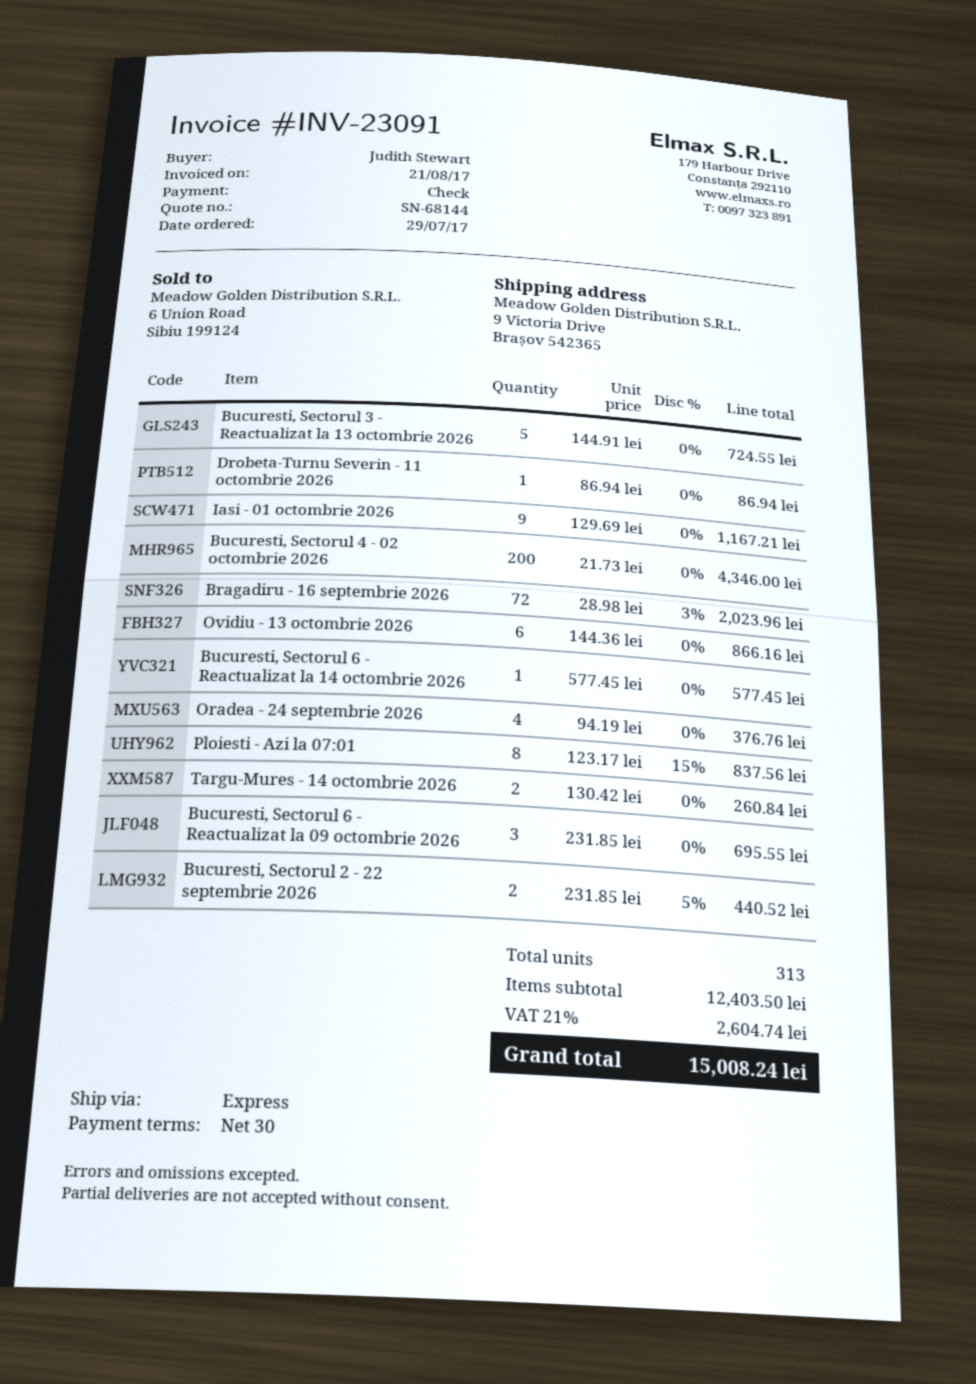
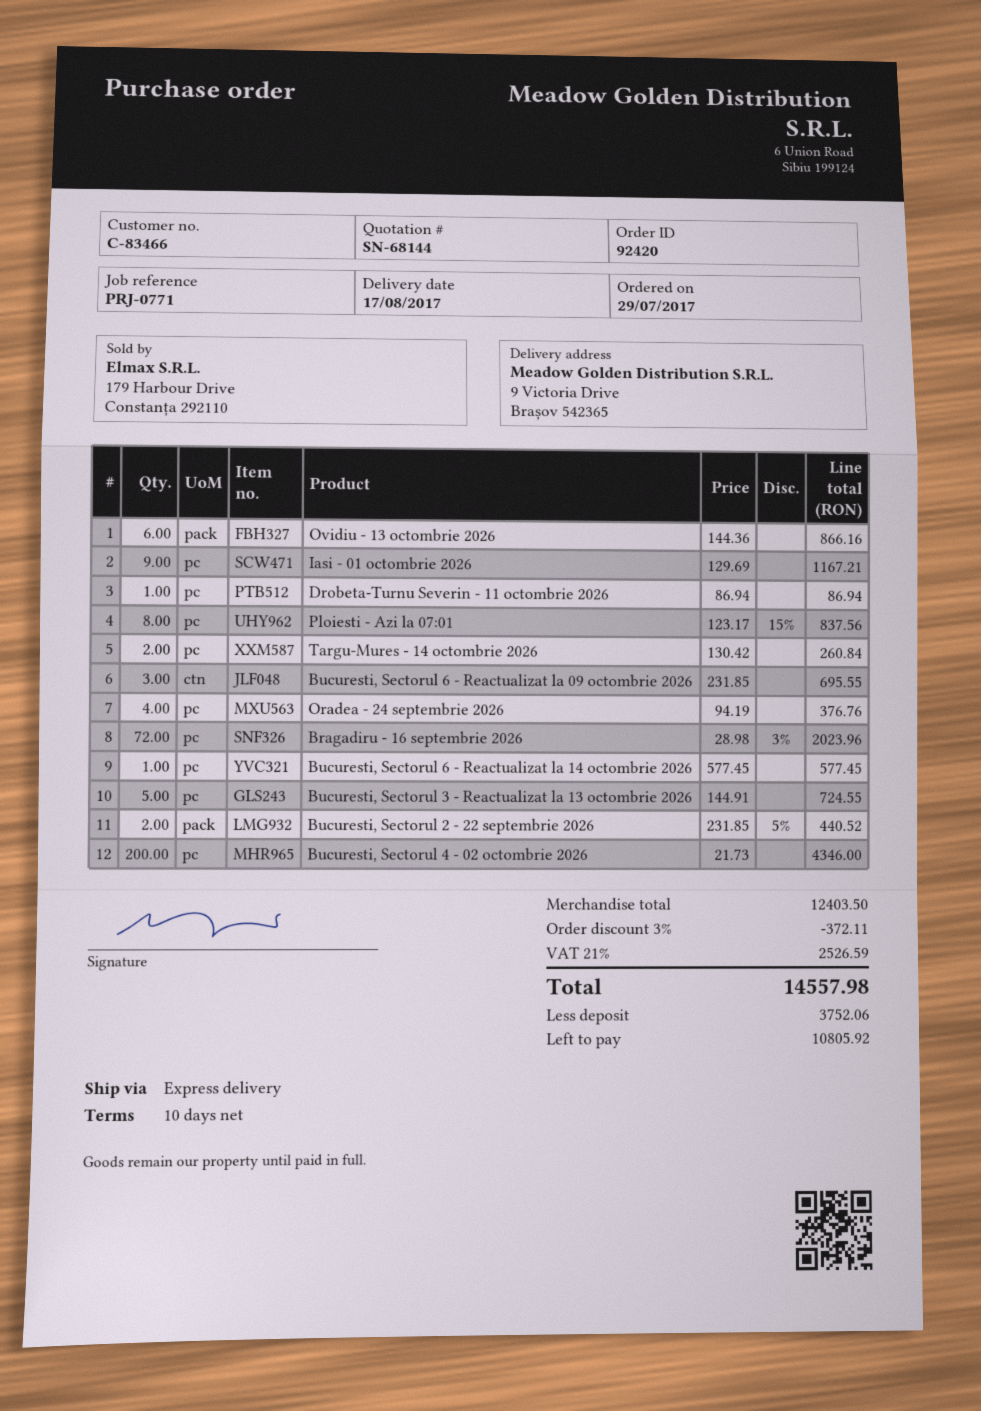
payment terms: 30 days -> 10 days
discount: none -> 3% = 372.11
tax: 21% = 2604.74 -> 21% = 2526.59
total: 15008.24 -> 14557.98

